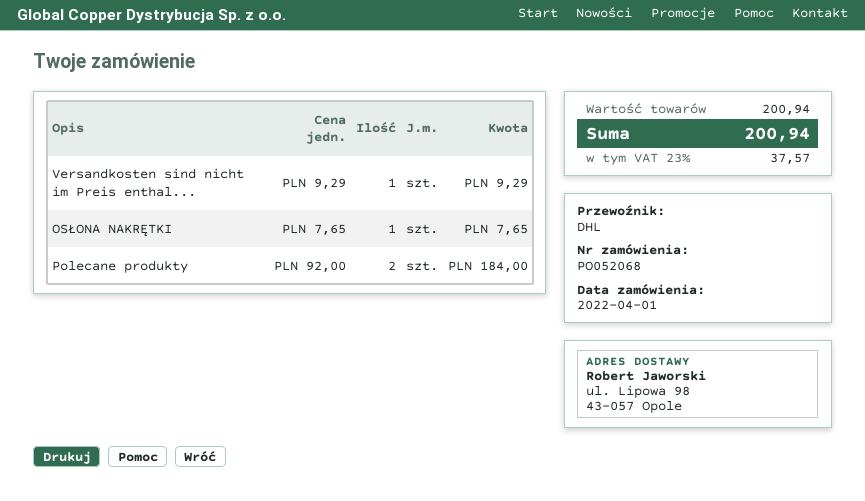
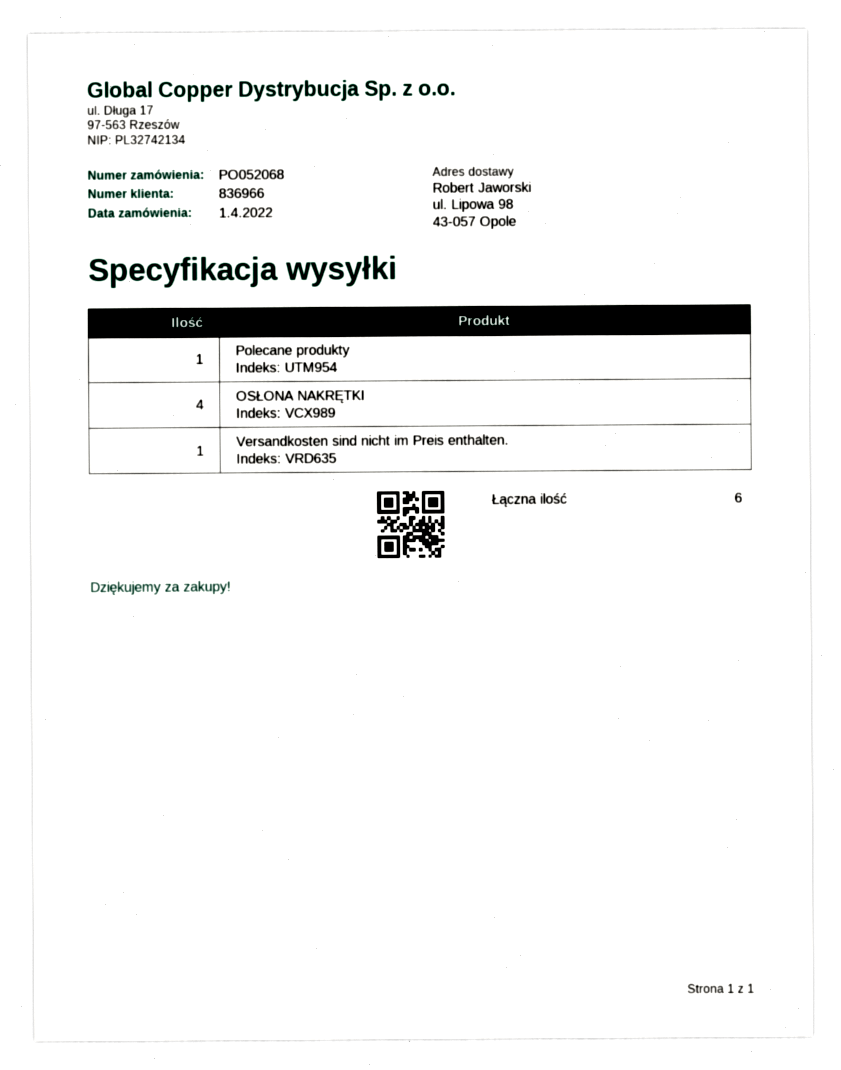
OSŁONA NAKRĘTKI: 1 -> 4
Polecane produkty: 2 -> 1

